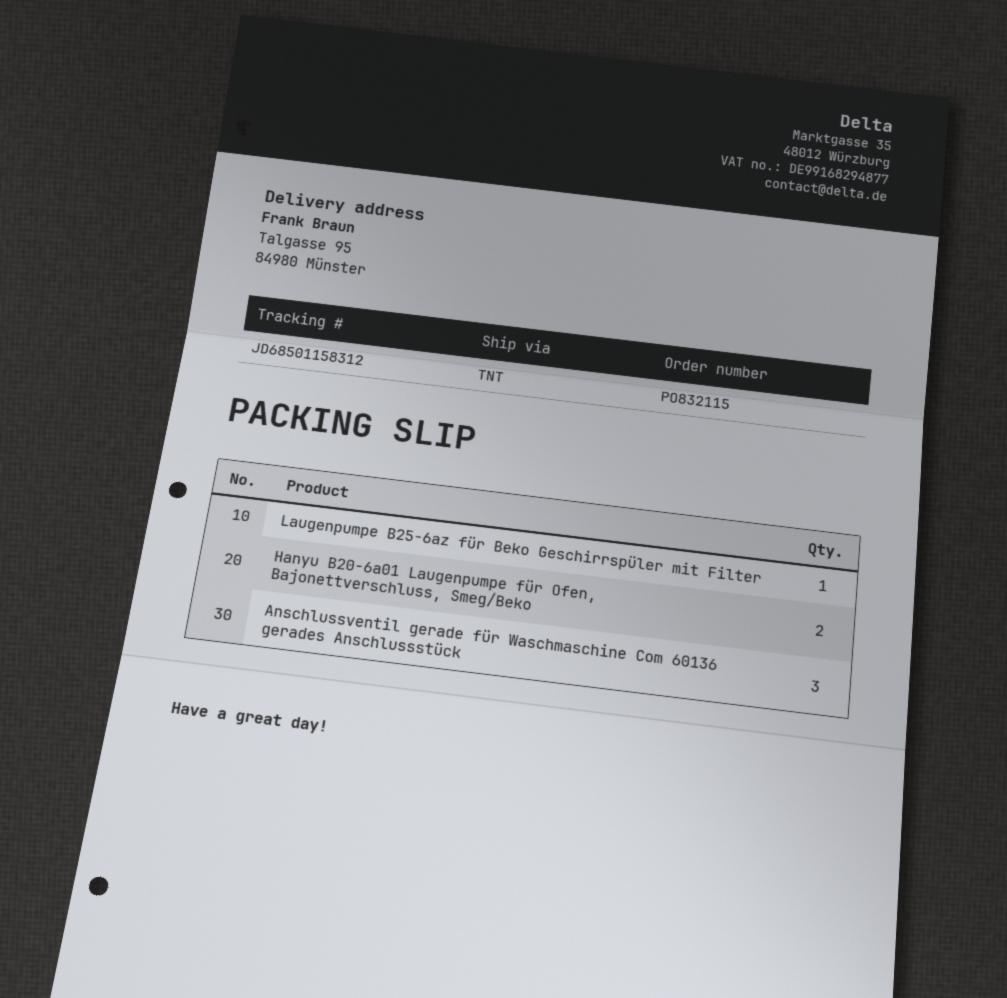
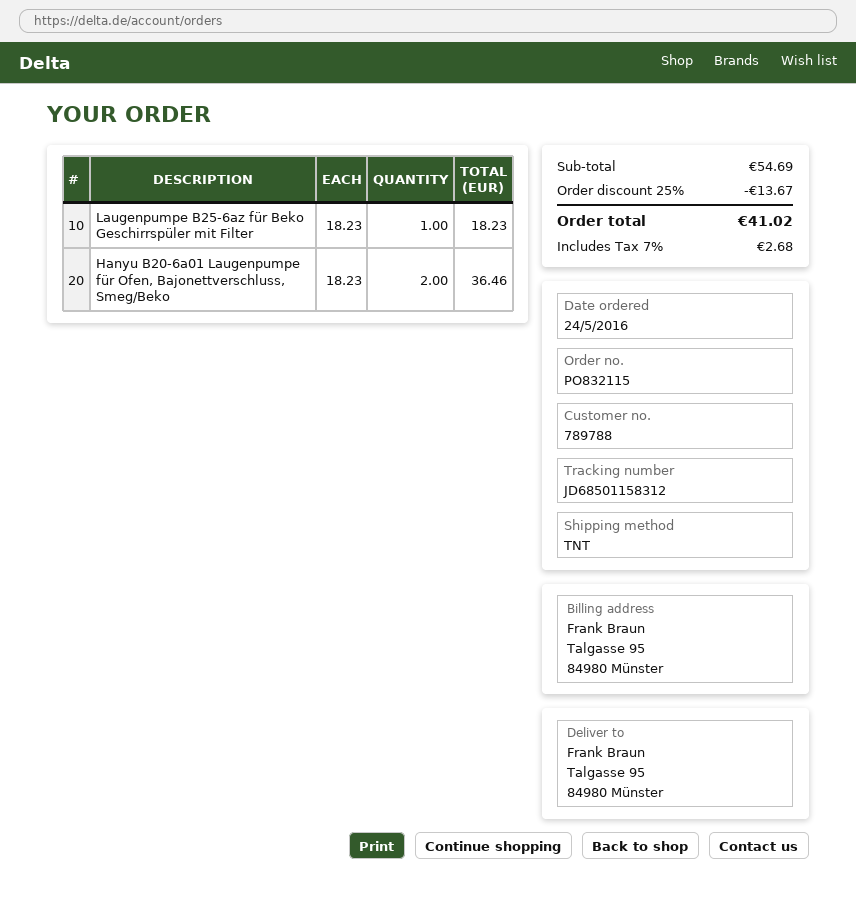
Anschlussventil gerade für Waschmaschine Com 60136 gerades Anschlussstück: 3 -> none

